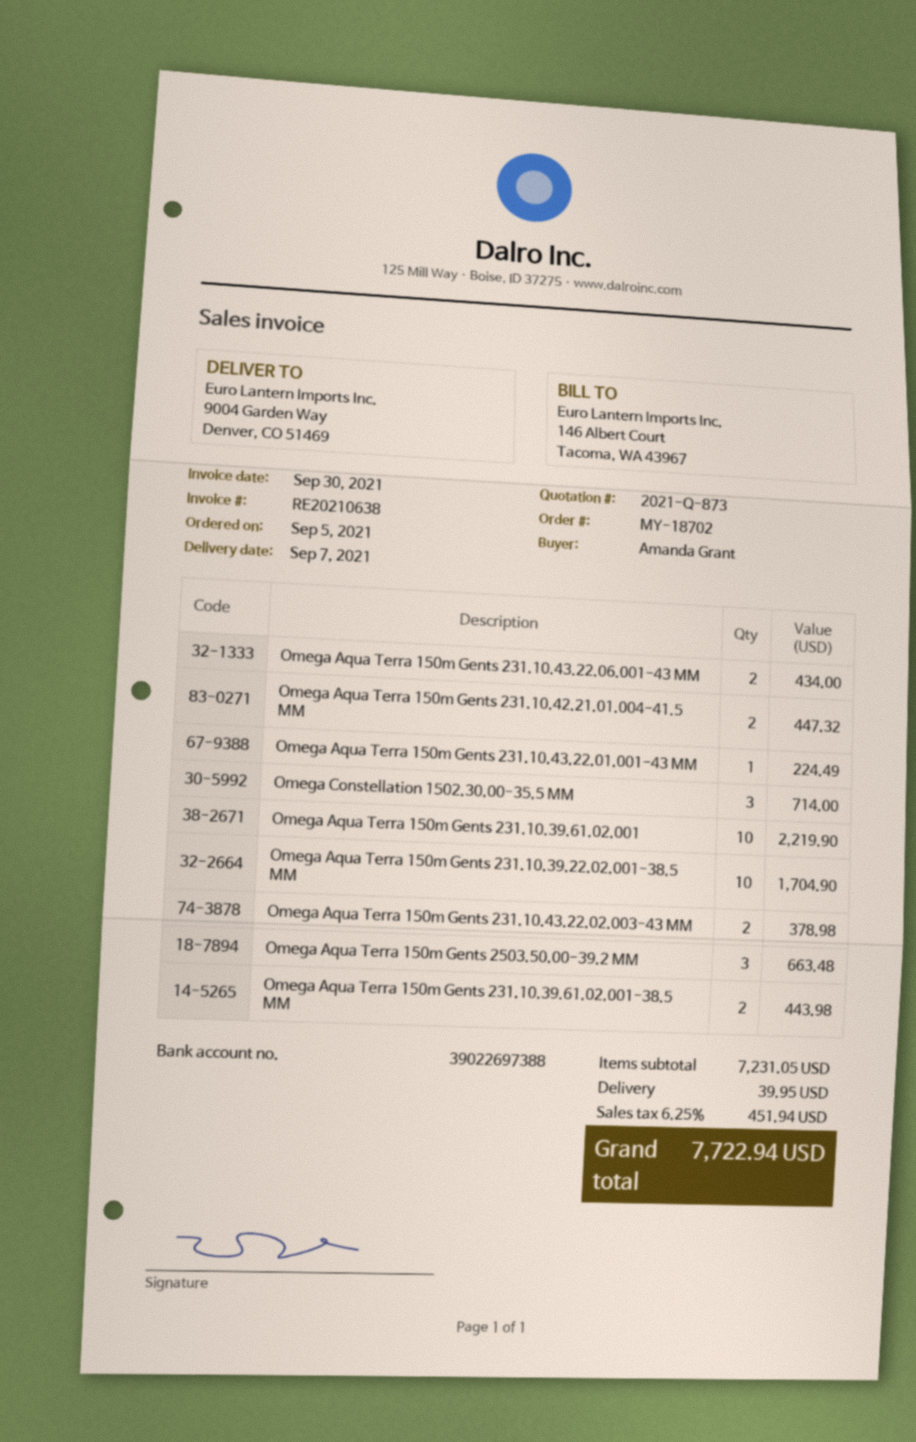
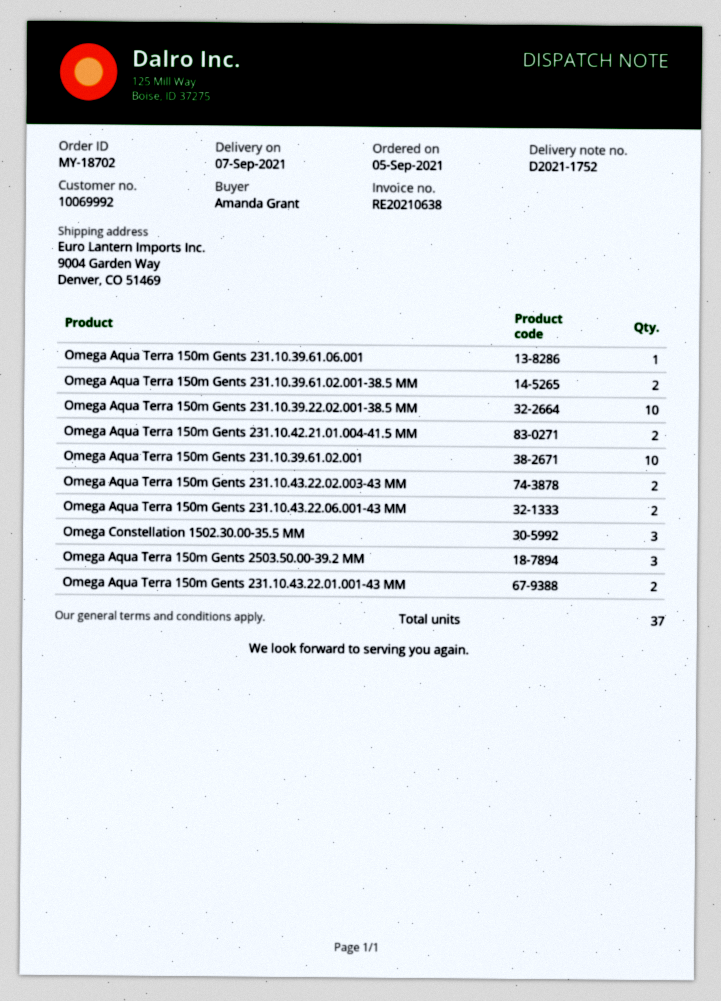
Omega Aqua Terra 150m Gents 231.10.43.22.01.001-43 MM: 1 -> 2
Omega Aqua Terra 150m Gents 231.10.39.61.06.001: none -> 1

